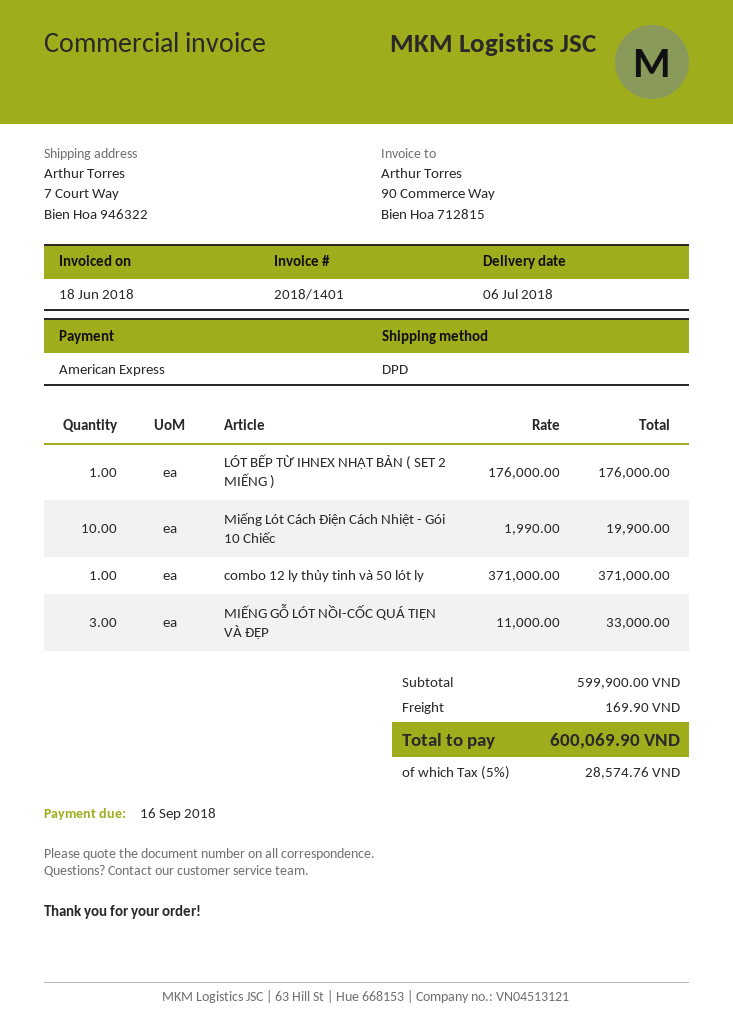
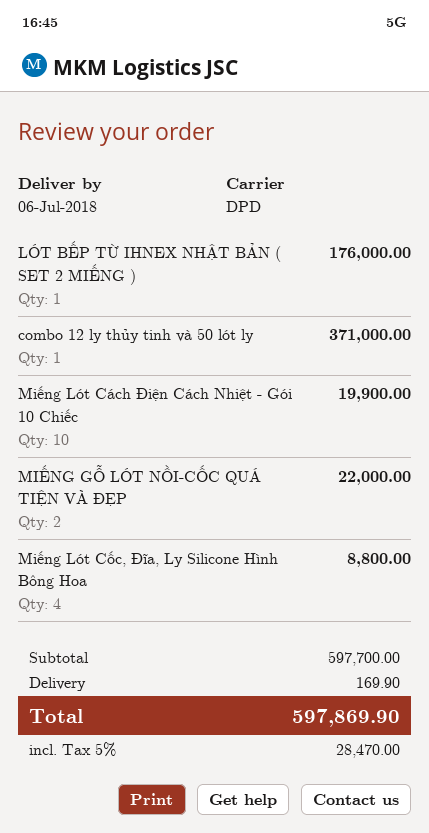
MIẾNG GỖ LÓT NỒI-CỐC QUÁ TIỆN VÀ ĐẸP: 3 for 33000.00 -> 2 for 22000.00
Miếng Lót Cốc, Đĩa, Ly Silicone Hình Bông Hoa: none -> 4 for 8800.00
subtotal: 599900.00 -> 597700.00
tax: 5% = 28574.76 -> 5% = 28470.00
total: 600069.90 -> 597869.90

